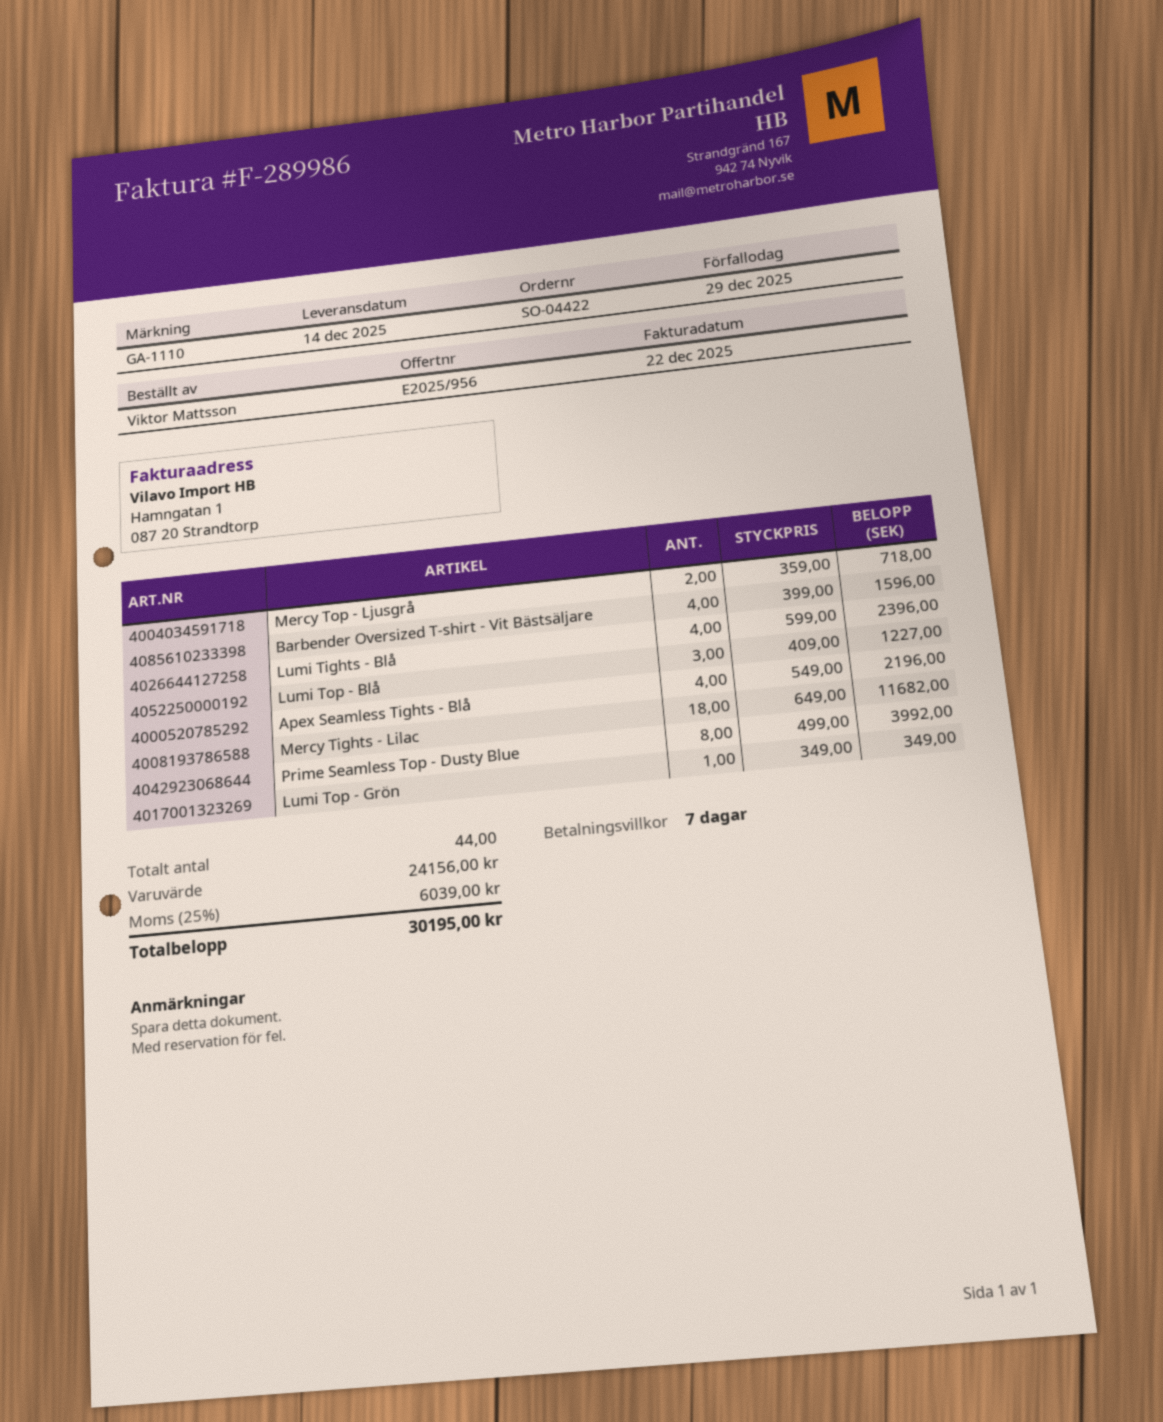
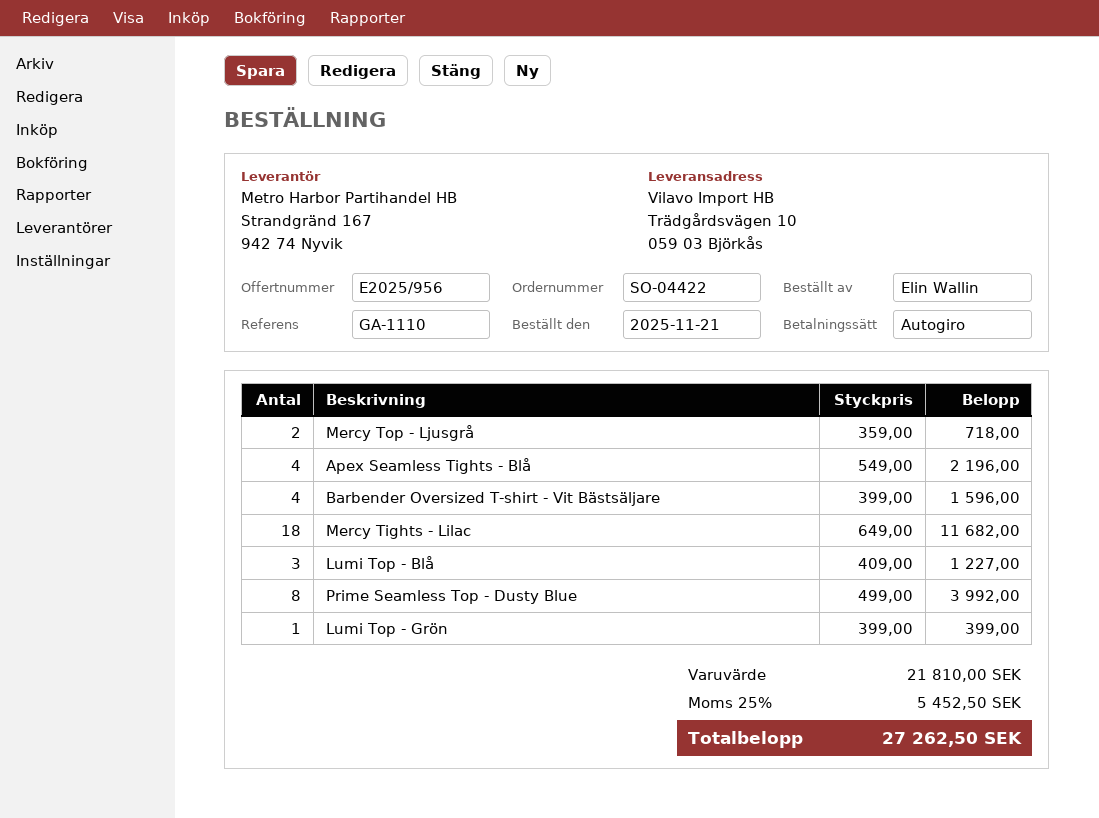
ordered by: Viktor Mattsson -> Elin Wallin
Lumi Tights - Blå: 4 x 599.00 = 2396.00 -> none
Lumi Top - Grön: 1 x 349.00 = 349.00 -> 1 x 399.00 = 399.00
subtotal: 24156.00 -> 21810.00
tax: 25% = 6039.00 -> 25% = 5452.50
total: 30195.00 -> 27262.50

